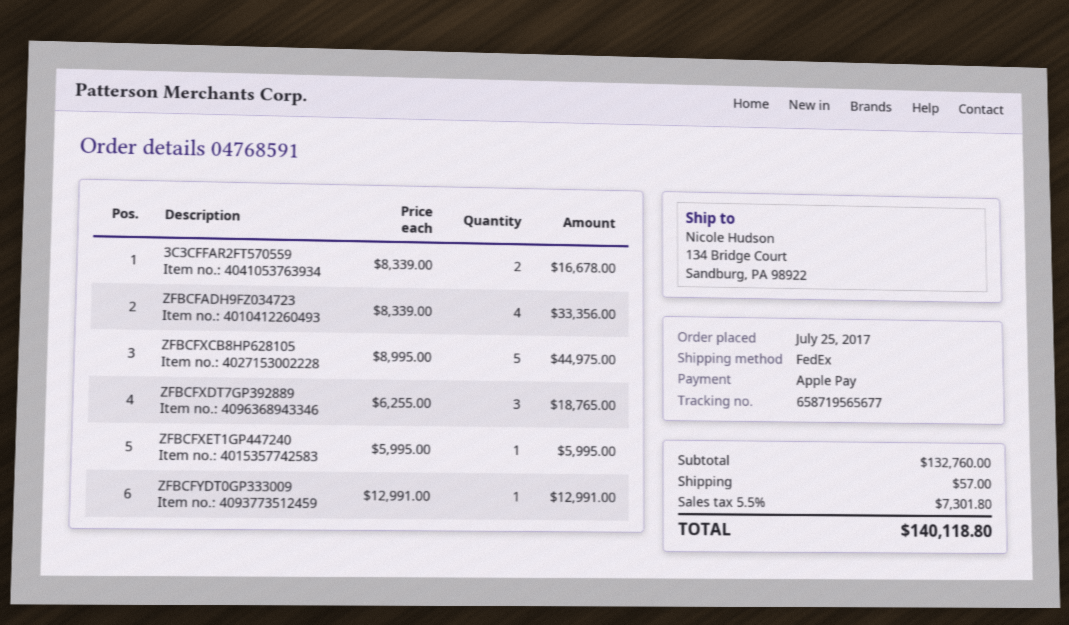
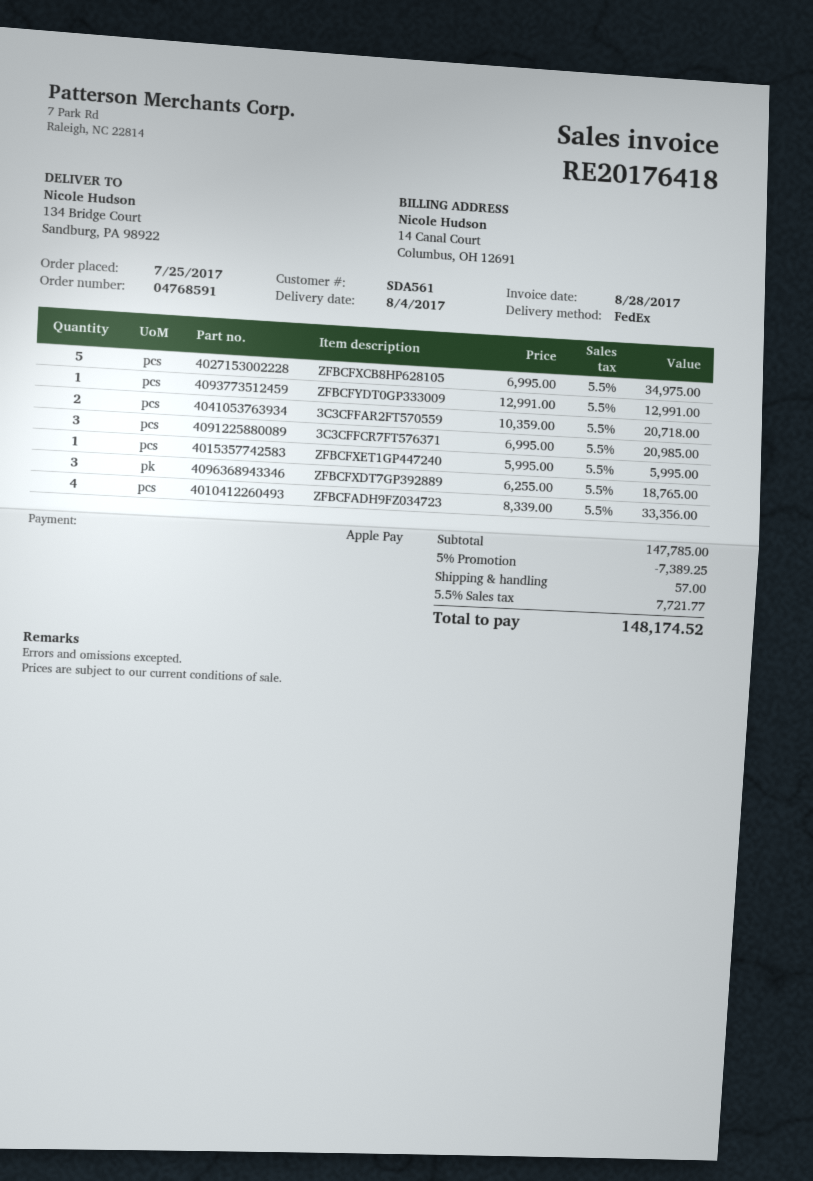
3C3CFFAR2FT570559: 2 x 8339.00 = 16678.00 -> 2 x 10359.00 = 20718.00
ZFBCFXCB8HP628105: 5 x 8995.00 = 44975.00 -> 5 x 6995.00 = 34975.00
3C3CFFCR7FT576371: none -> 3 x 6995.00 = 20985.00
subtotal: 132760.00 -> 147785.00
discount: none -> 5% = 7389.25
tax: 5.5% = 7301.80 -> 5.5% = 7721.77
total: 140118.80 -> 148174.52

